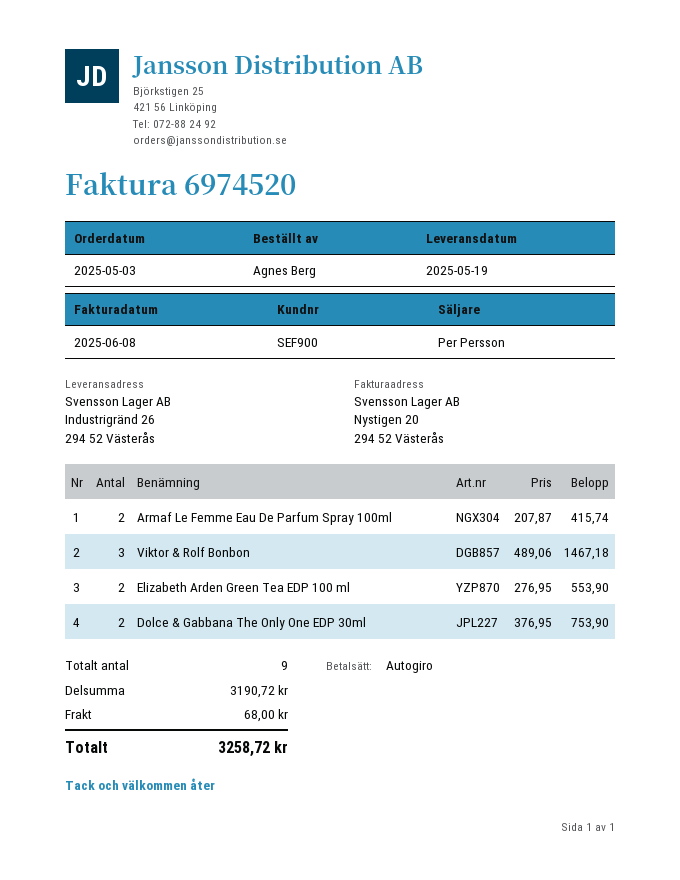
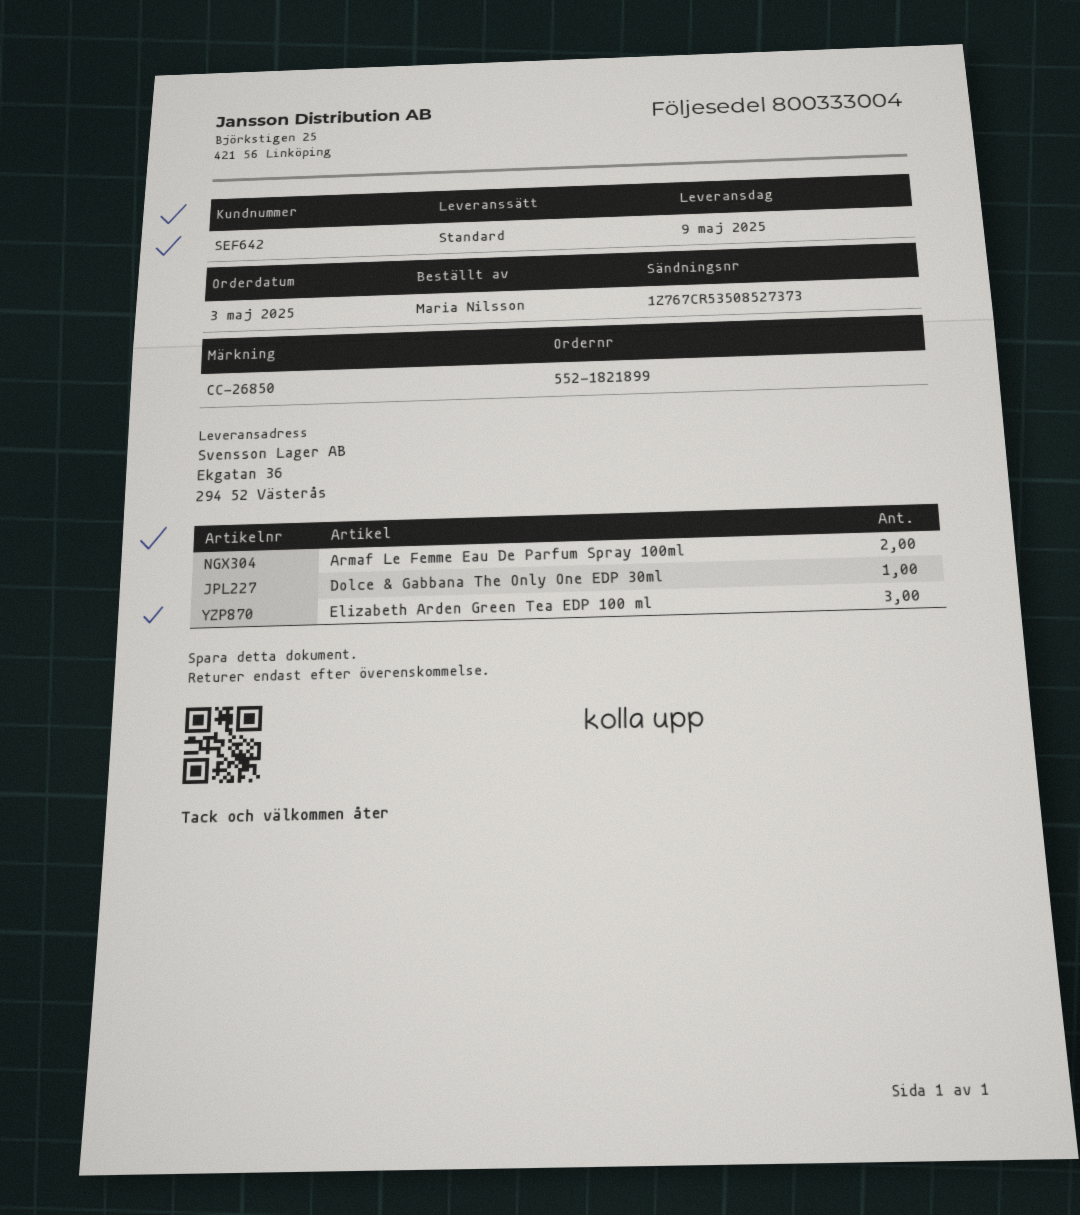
delivery date: 2025-05-19 -> 2025-05-09
customer number: SEF900 -> SEF642
ordered by: Agnes Berg -> Maria Nilsson
ship to: Industrigränd 26, 294 52 Västerås -> Ekgatan 36, 294 52 Västerås
Viktor & Rolf Bonbon: 3 -> none
Elizabeth Arden Green Tea EDP 100 ml: 2 -> 3
Dolce & Gabbana The Only One EDP 30ml: 2 -> 1

